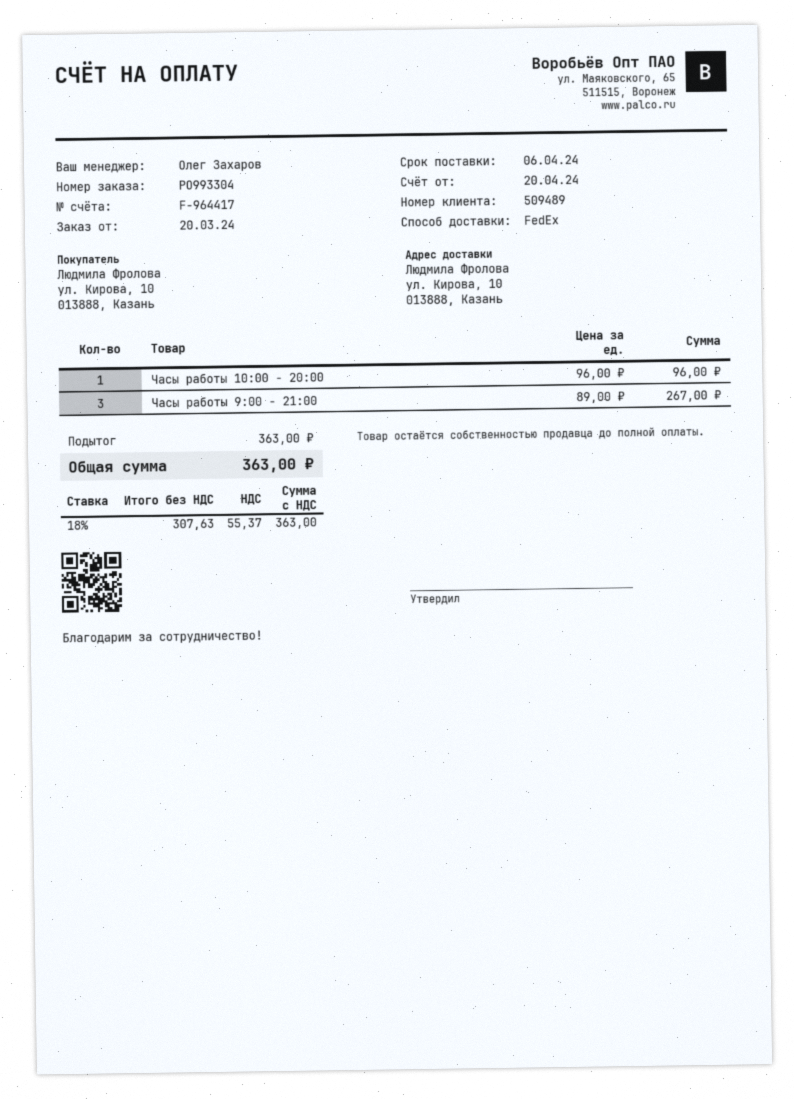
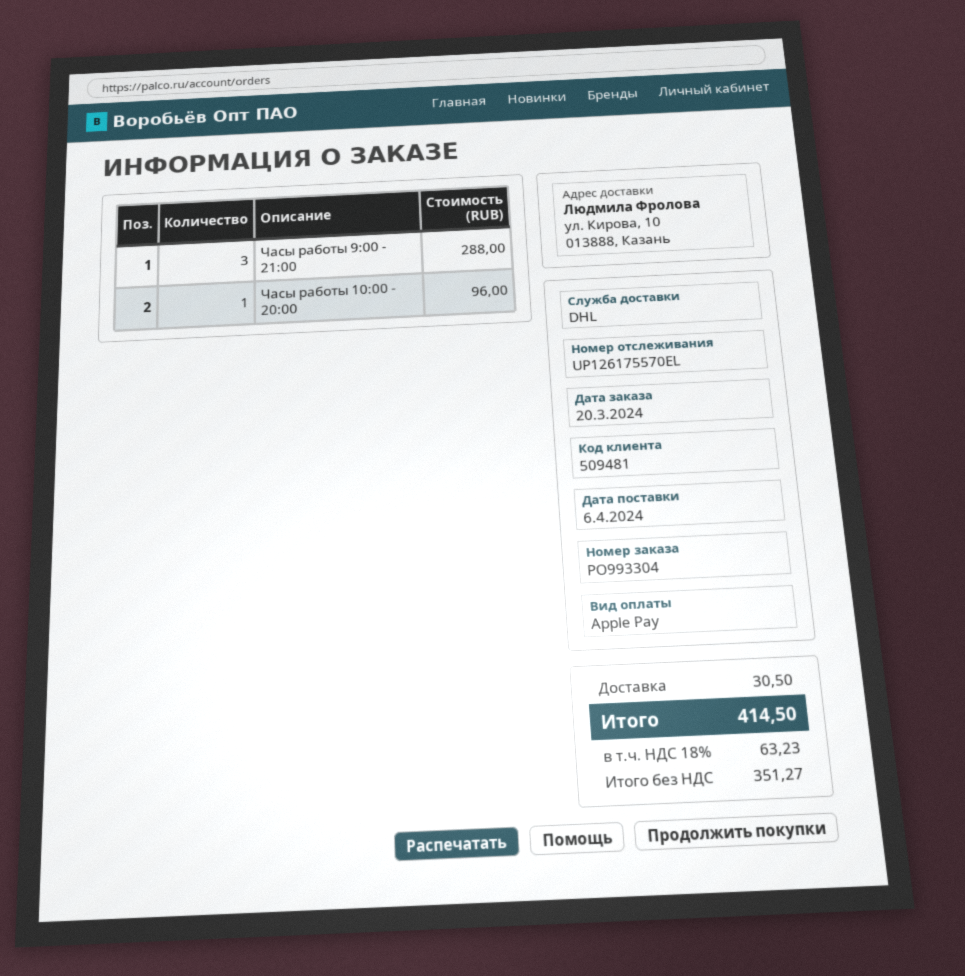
customer number: 509489 -> 509481
shipping method: FedEx -> DHL
Часы работы 9:00 - 21:00: 3 for 267.00 -> 3 for 288.00
shipping: none -> 30.50
net: 307.63 -> 351.27
tax: 18% = 55.37 -> 18% = 63.23
total: 363.00 -> 414.50

